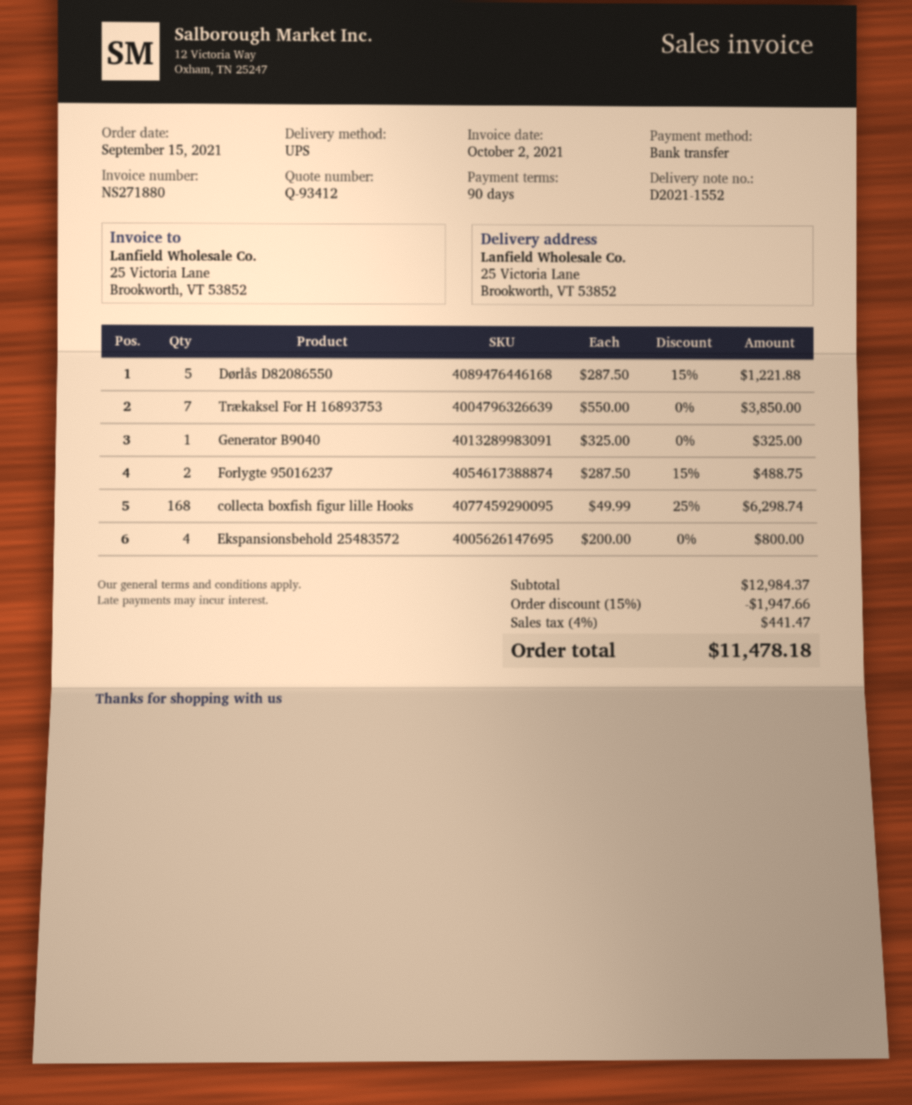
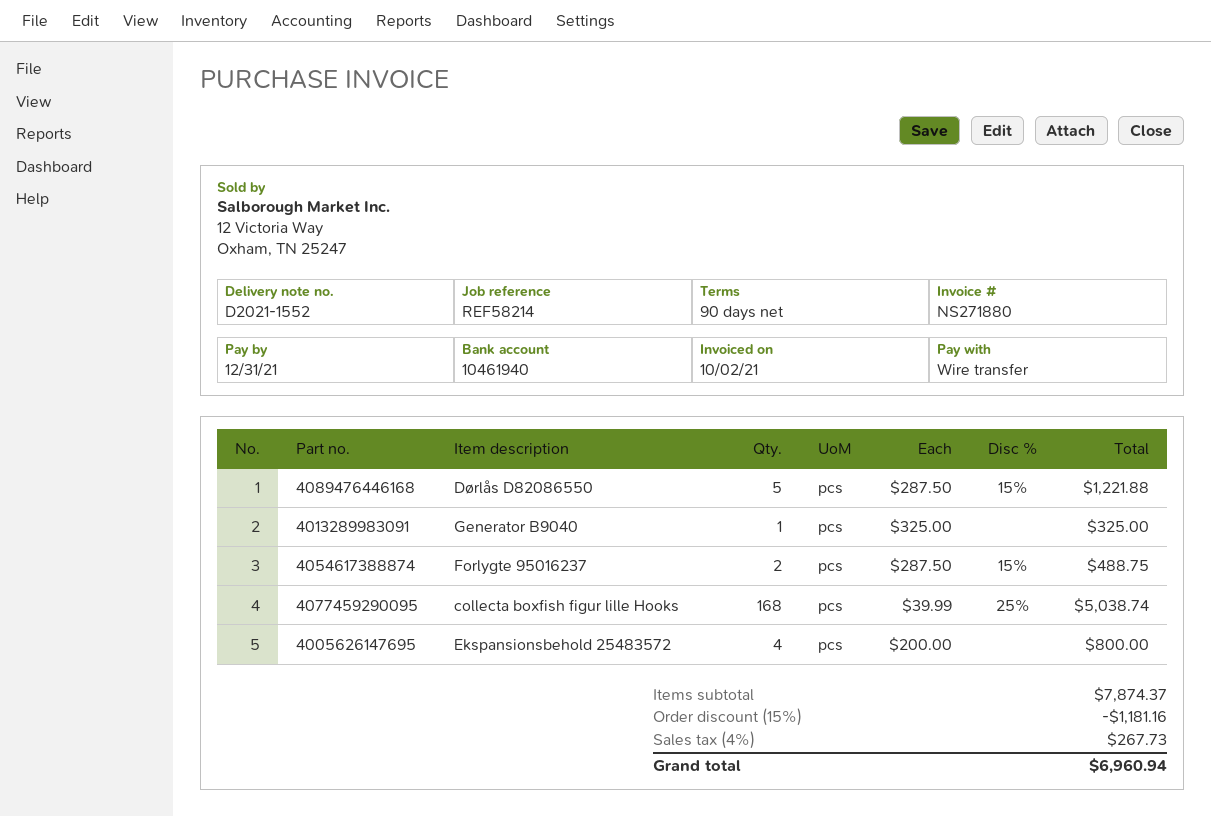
Trækaksel For H 16893753: 7 x 550.00 = 3850.00 -> none
collecta boxfish figur lille Hooks: 168 x 49.99 - 25% = 6298.74 -> 168 x 39.99 - 25% = 5038.74
subtotal: 12984.37 -> 7874.37
discount: 15% = 1947.66 -> 15% = 1181.16
tax: 4% = 441.47 -> 4% = 267.73
total: 11478.18 -> 6960.94

